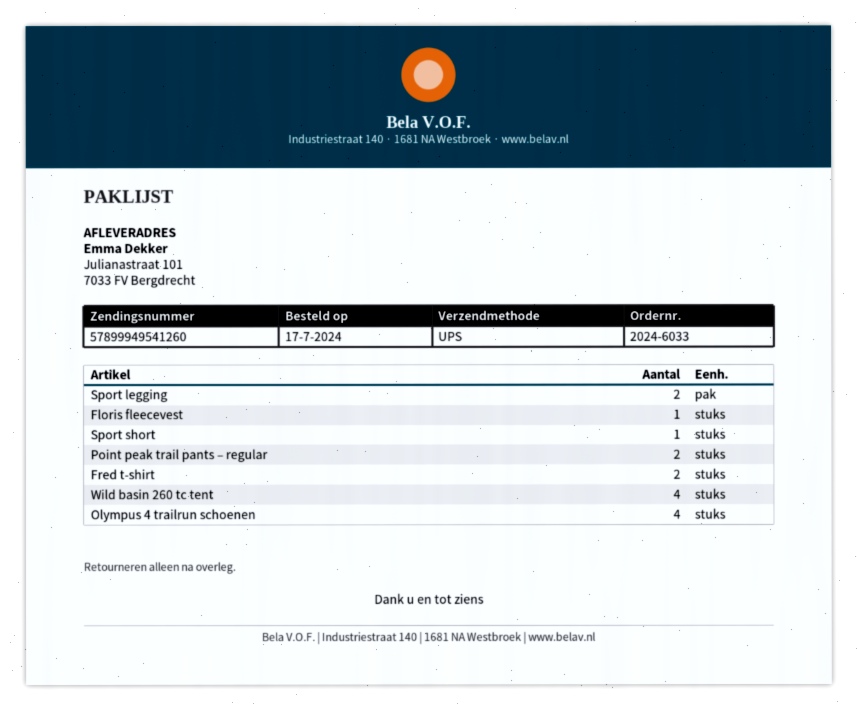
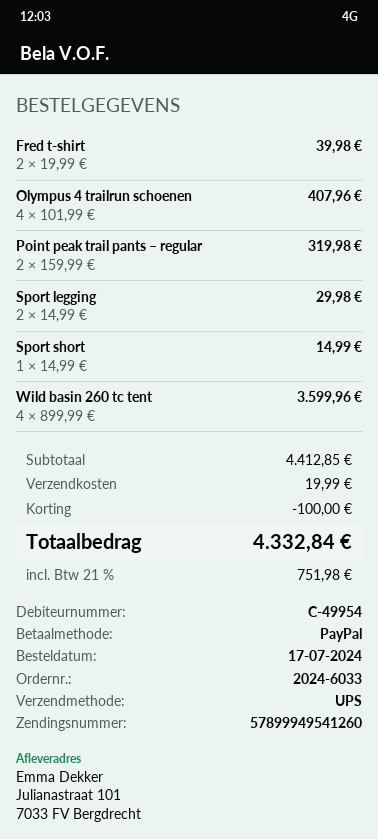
Floris fleecevest: 1 -> none

